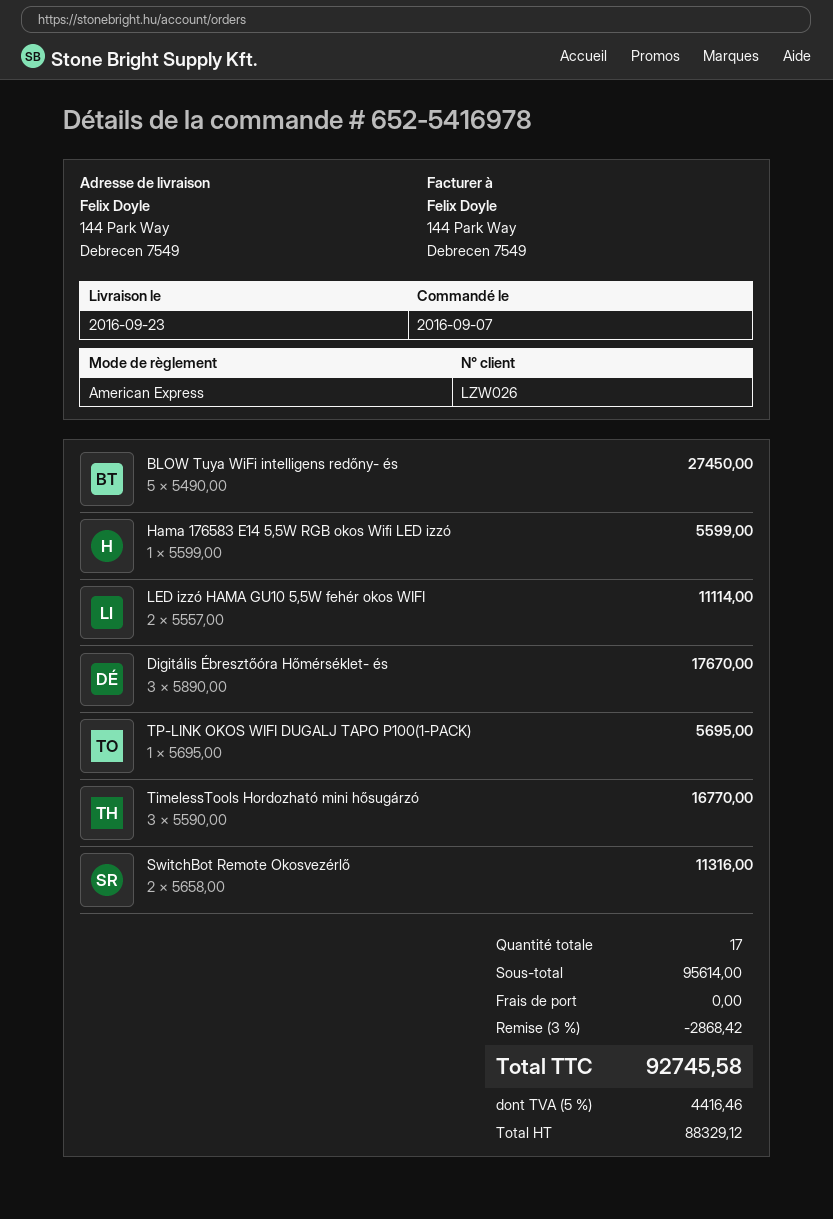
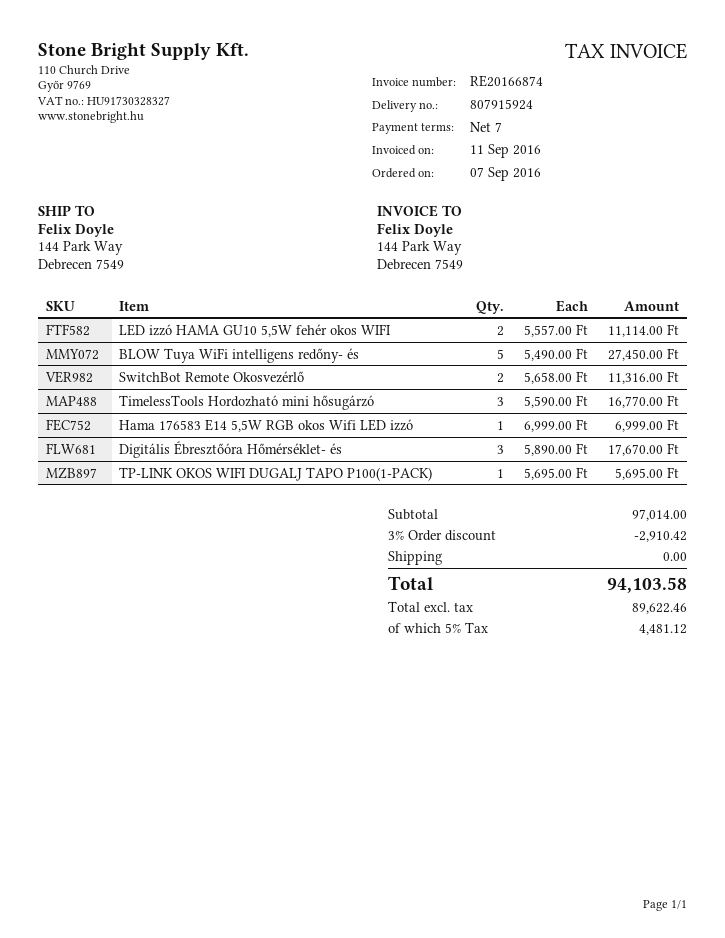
Hama 176583 E14 5,5W RGB okos Wifi LED izzó: 1 x 5599.00 = 5599.00 -> 1 x 6999.00 = 6999.00
subtotal: 95614.00 -> 97014.00
discount: 3% = 2868.42 -> 3% = 2910.42
net: 88329.12 -> 89622.46
tax: 5% = 4416.46 -> 5% = 4481.12
total: 92745.58 -> 94103.58

